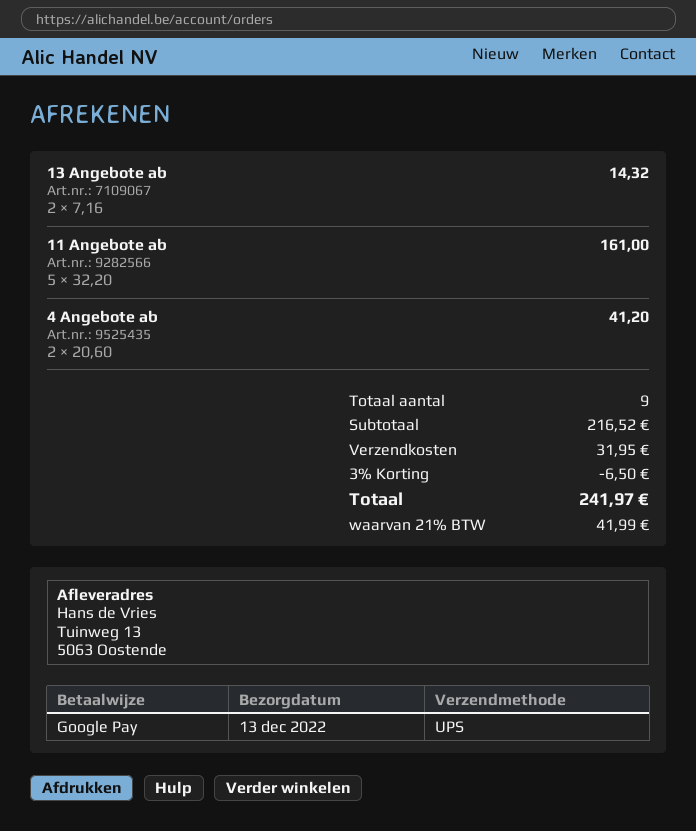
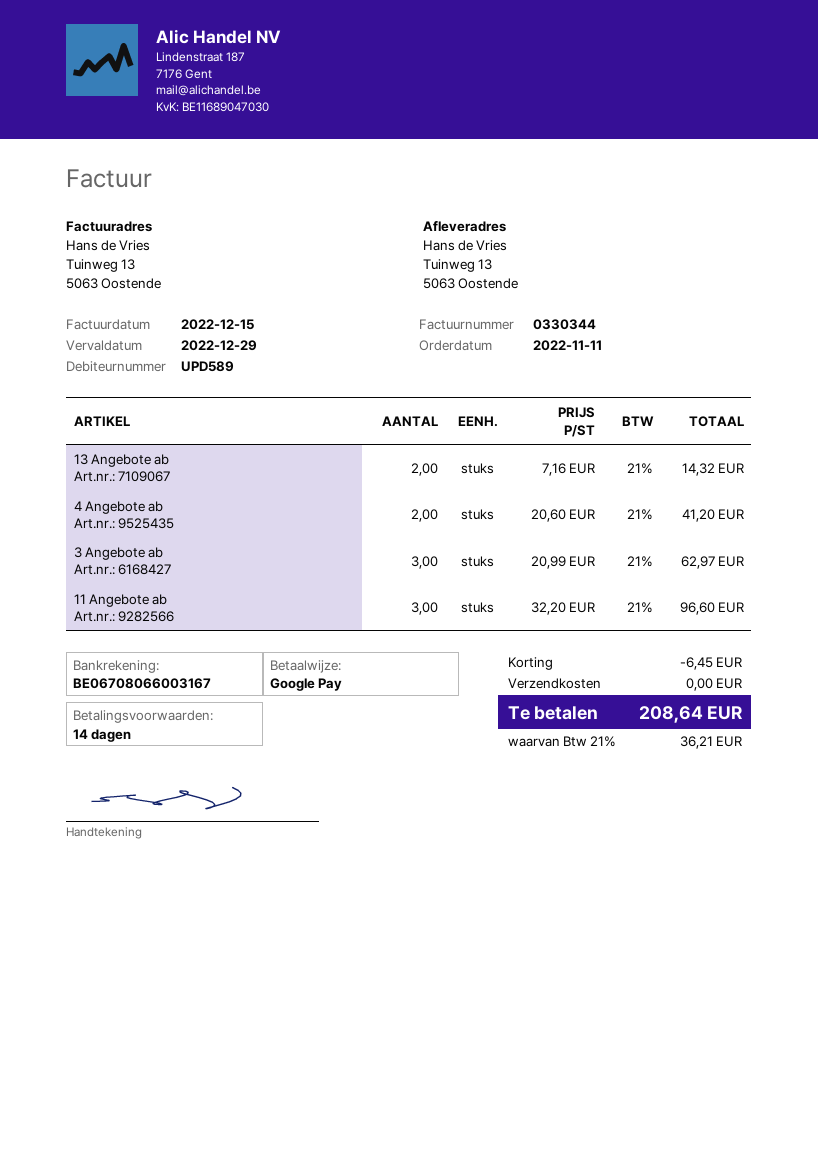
11 Angebote ab: 5 x 32.20 = 161.00 -> 3 x 32.20 = 96.60
3 Angebote ab: none -> 3 x 20.99 = 62.97
discount: 6.50 -> 6.45
shipping: 31.95 -> 0.00
tax: 21% = 41.99 -> 21% = 36.21
total: 241.97 -> 208.64

